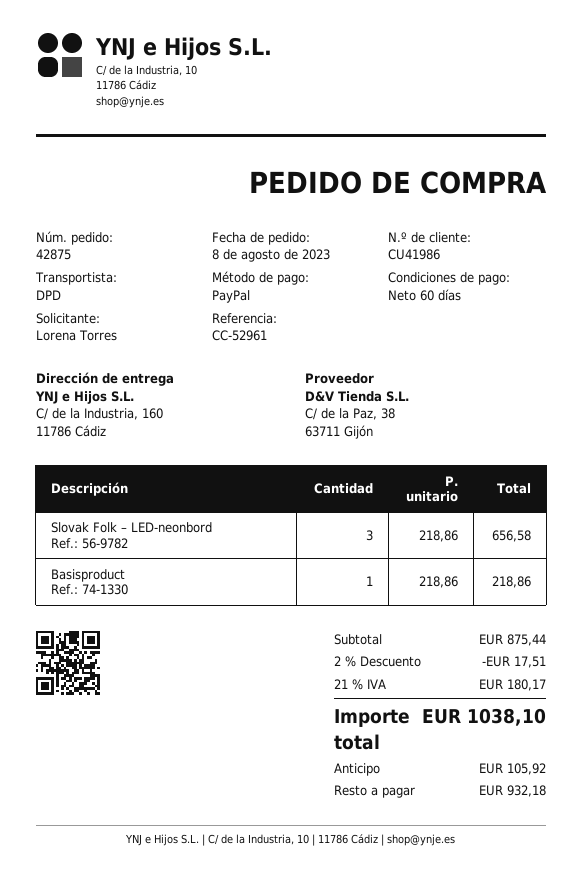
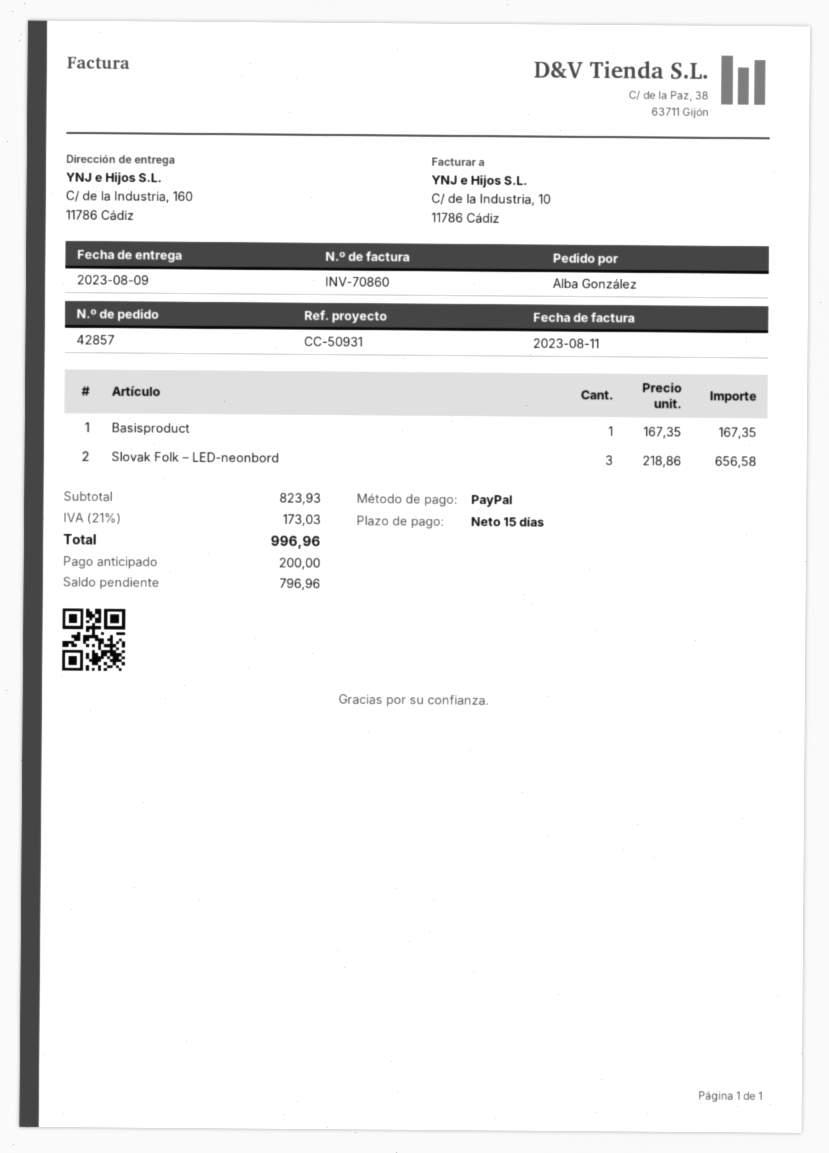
order number: 42875 -> 42857
payment terms: 60 days -> 15 days
reference: CC-52961 -> CC-50931
ordered by: Lorena Torres -> Alba González
Basisproduct: 1 x 218.86 = 218.86 -> 1 x 167.35 = 167.35
subtotal: 875.44 -> 823.93
discount: 2% = 17.51 -> none
tax: 21% = 180.17 -> 21% = 173.03
total: 1038.10 -> 996.96
deposit: 105.92 -> 200.00
balance: 932.18 -> 796.96

